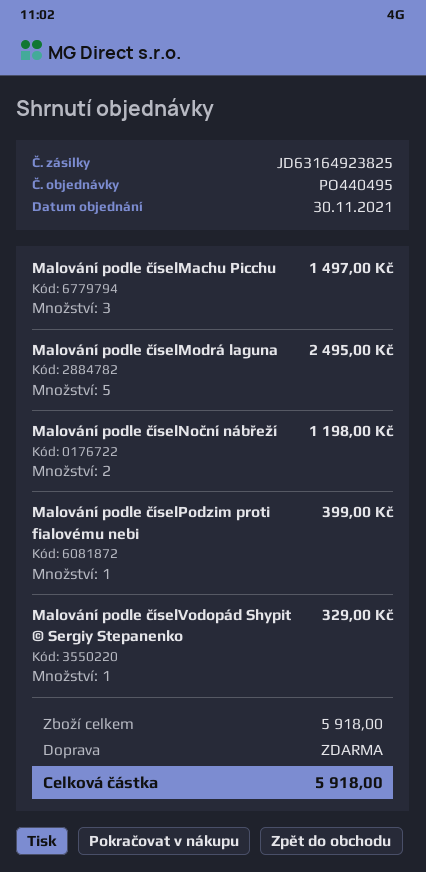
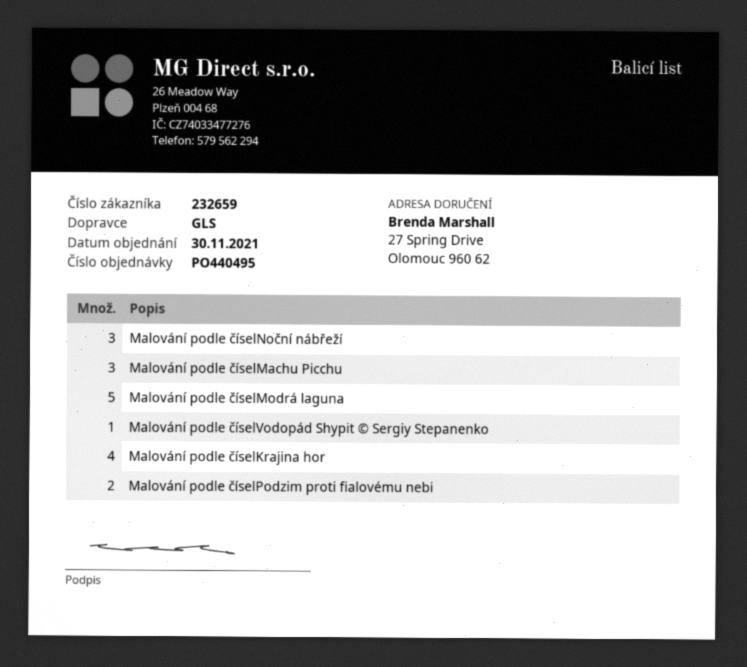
Malování podle číselNoční nábřeží: 2 -> 3
Malování podle číselPodzim proti fialovému nebi: 1 -> 2
Malování podle číselKrajina hor: none -> 4

